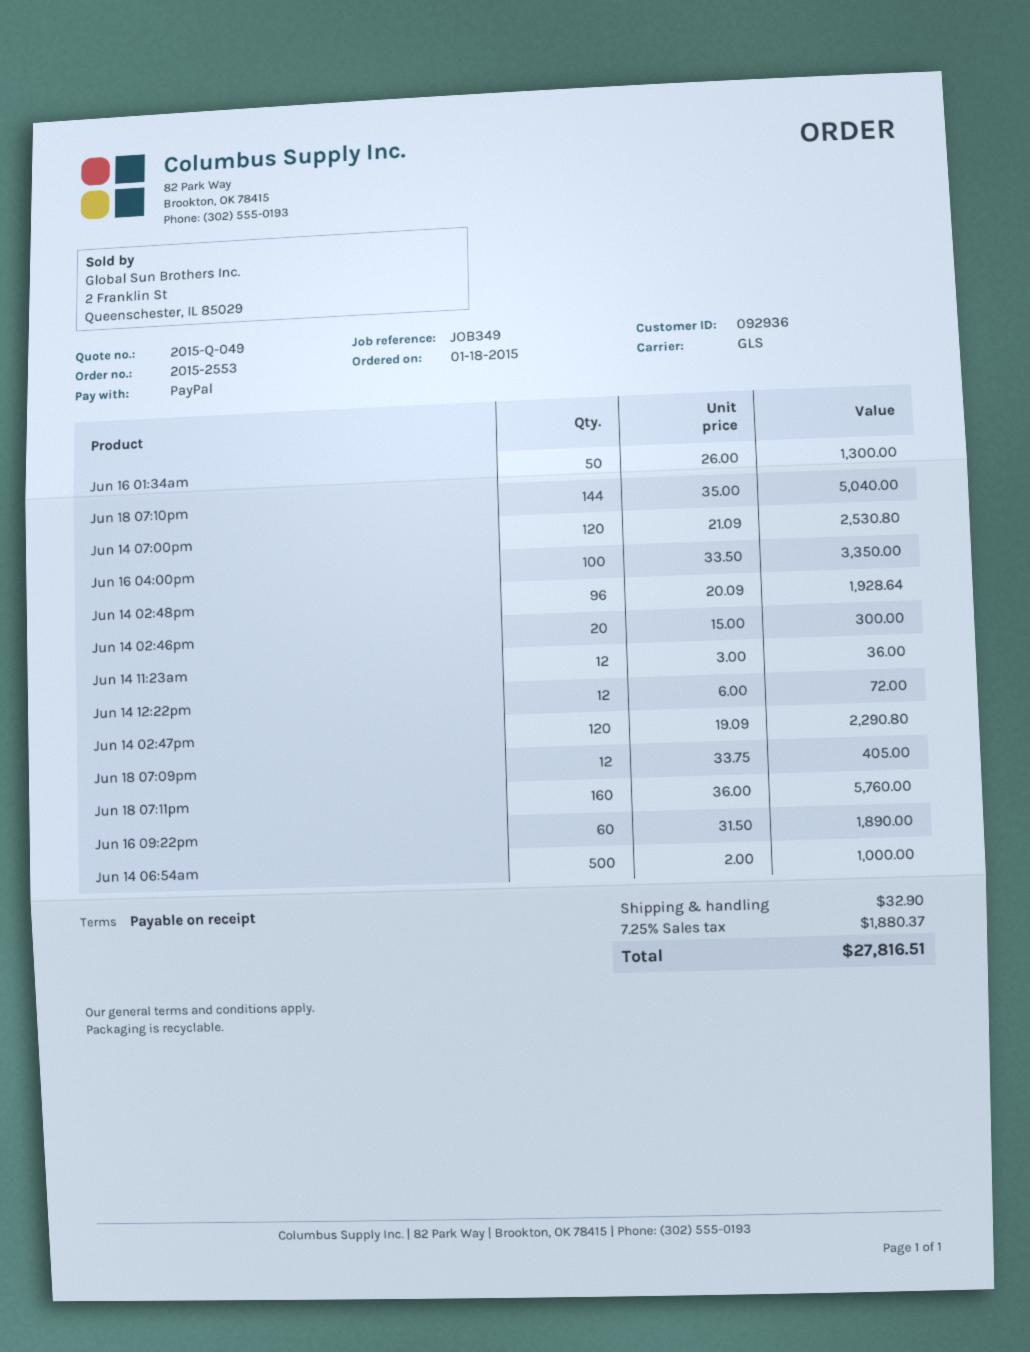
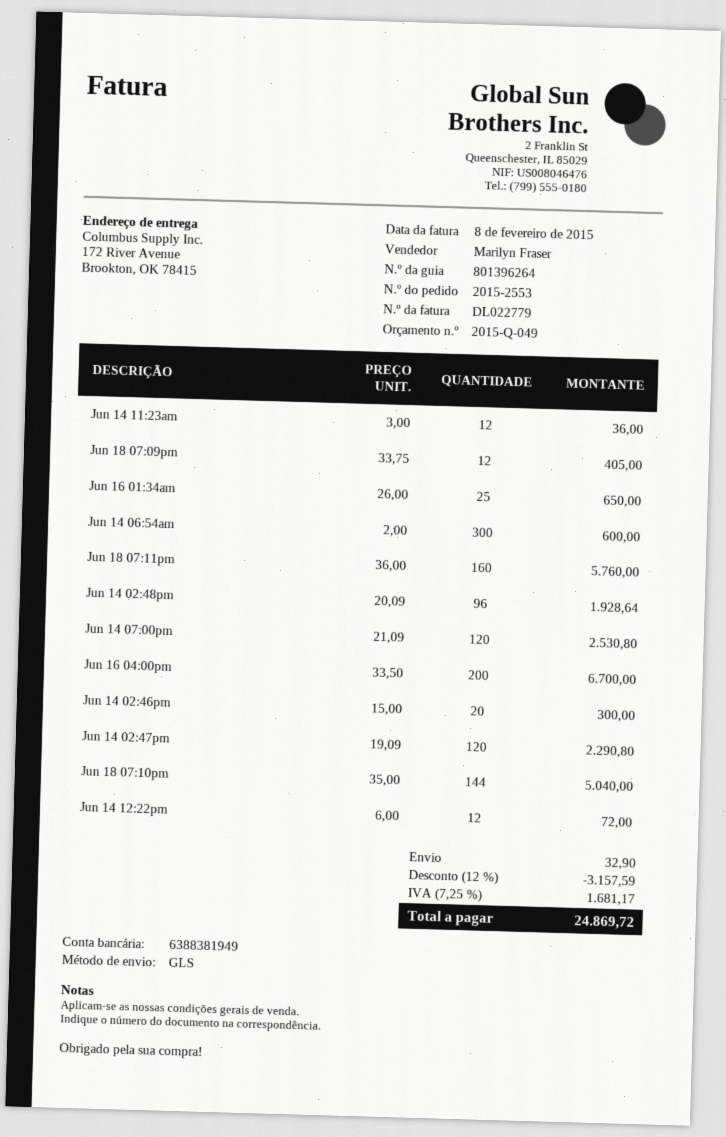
Jun 16 01:34am: 50 x 26.00 = 1300.00 -> 25 x 26.00 = 650.00
Jun 16 04:00pm: 100 x 33.50 = 3350.00 -> 200 x 33.50 = 6700.00
Jun 16 09:22pm: 60 x 31.50 = 1890.00 -> none
Jun 14 06:54am: 500 x 2.00 = 1000.00 -> 300 x 2.00 = 600.00
discount: none -> 12% = 3157.59
tax: 7.25% = 1880.37 -> 7.25% = 1681.17
total: 27816.51 -> 24869.72

